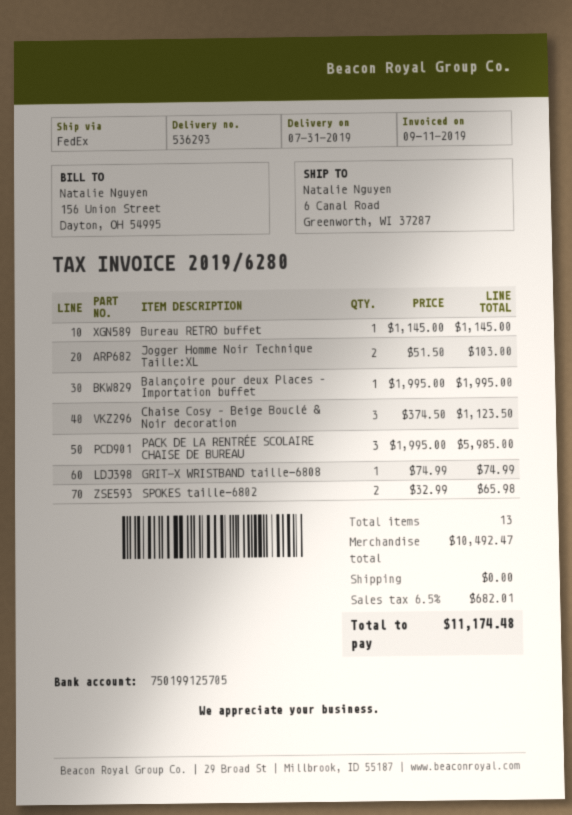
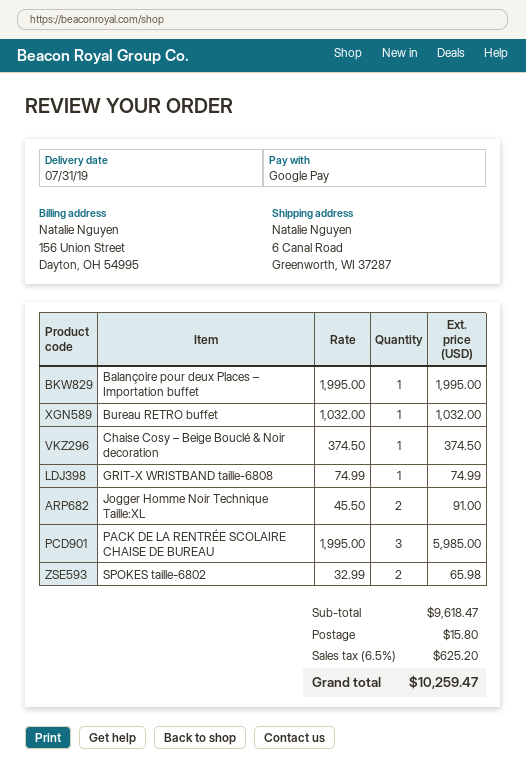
Bureau RETRO buffet: 1 x 1145.00 = 1145.00 -> 1 x 1032.00 = 1032.00
Jogger Homme Noir Technique Taille:XL: 2 x 51.50 = 103.00 -> 2 x 45.50 = 91.00
Chaise Cosy – Beige Bouclé & Noir decoration: 3 x 374.50 = 1123.50 -> 1 x 374.50 = 374.50
subtotal: 10492.47 -> 9618.47
shipping: 0.00 -> 15.80
tax: 6.5% = 682.01 -> 6.5% = 625.20
total: 11174.48 -> 10259.47

